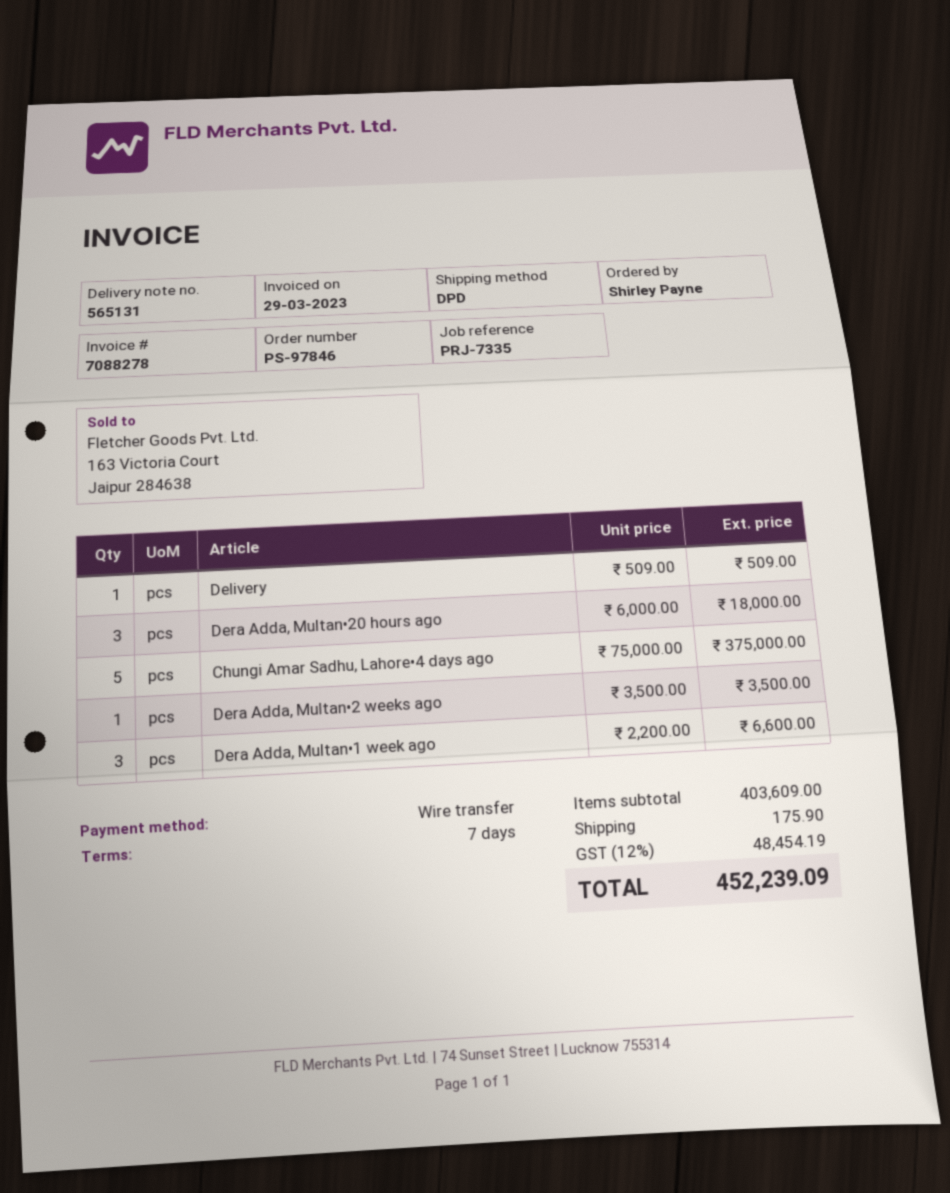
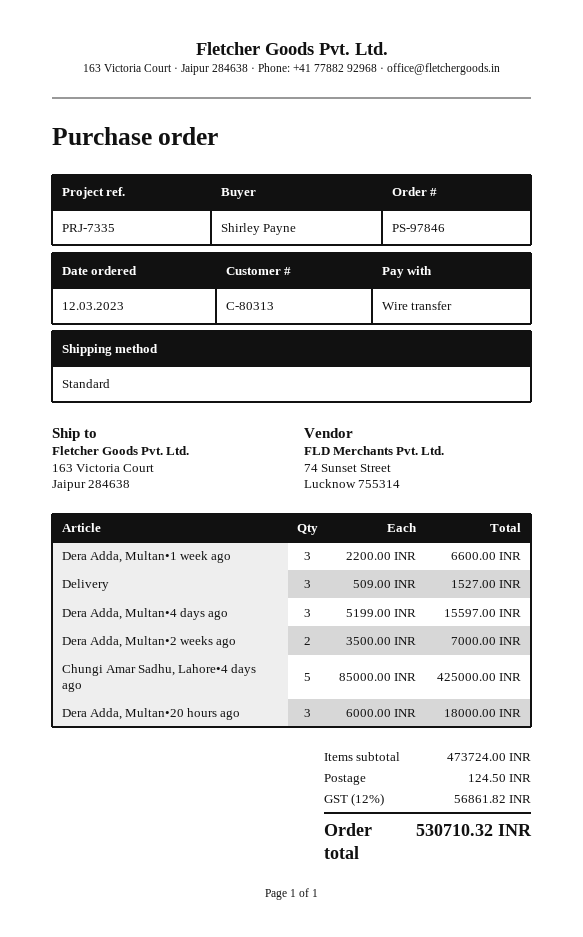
shipping method: DPD -> standard
Delivery: 1 x 509.00 = 509.00 -> 3 x 509.00 = 1527.00
Chungi Amar Sadhu, Lahore•4 days ago: 5 x 75000.00 = 375000.00 -> 5 x 85000.00 = 425000.00
Dera Adda, Multan•2 weeks ago: 1 x 3500.00 = 3500.00 -> 2 x 3500.00 = 7000.00
Dera Adda, Multan•4 days ago: none -> 3 x 5199.00 = 15597.00
subtotal: 403609.00 -> 473724.00
shipping: 175.90 -> 124.50
tax: 12% = 48454.19 -> 12% = 56861.82
total: 452239.09 -> 530710.32

